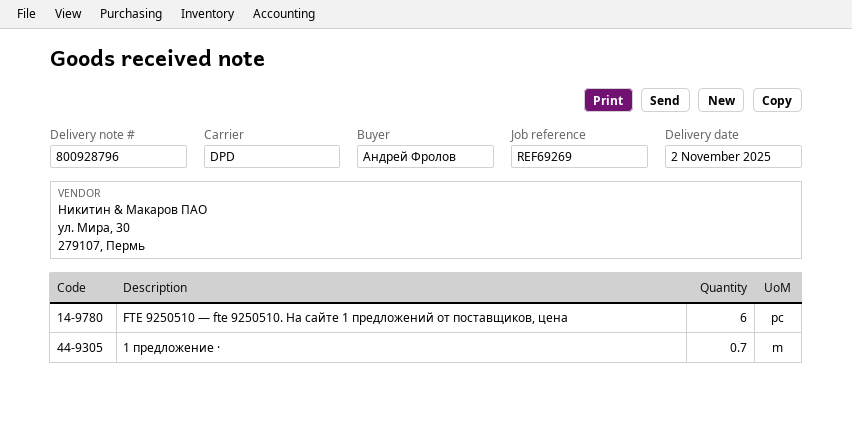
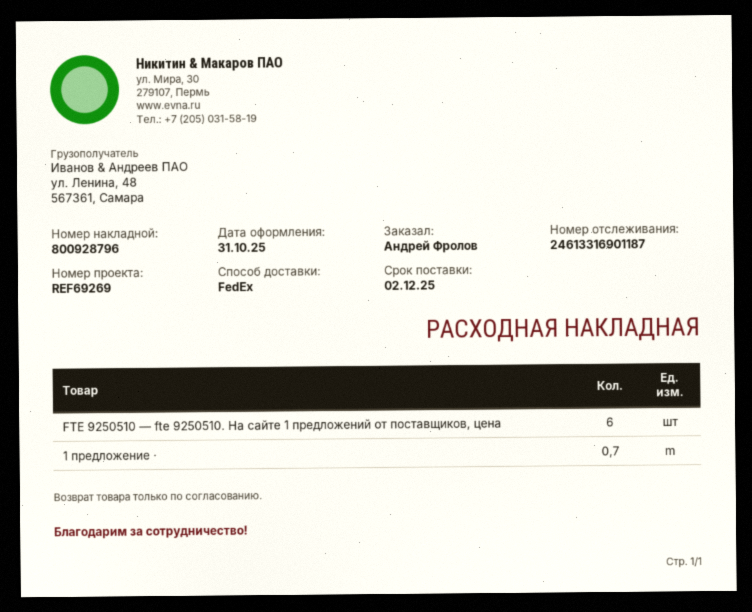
delivery date: 2025-11-02 -> 2025-12-02
shipping method: DPD -> FedEx

